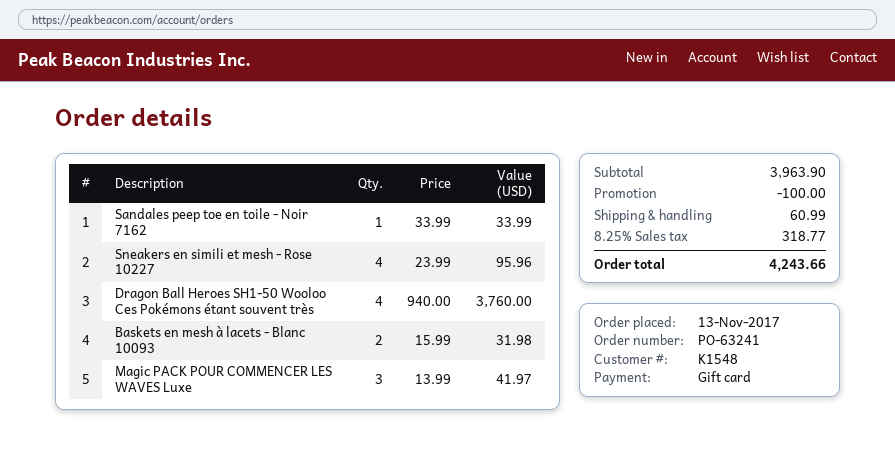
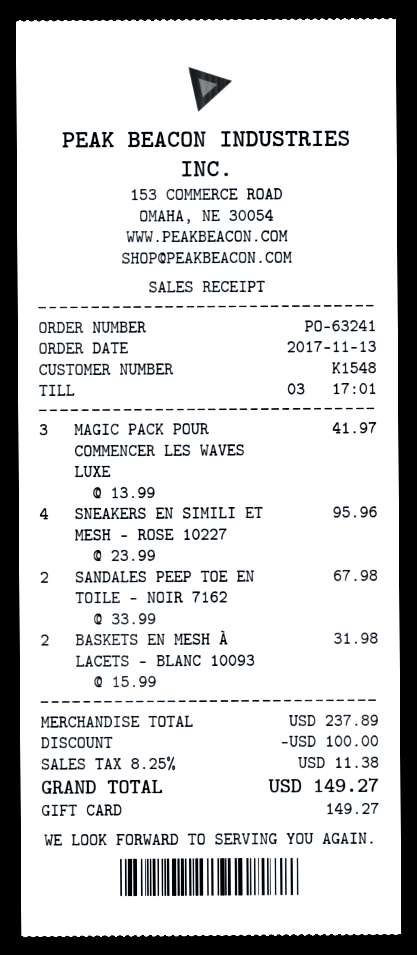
Sandales peep toe en toile - Noir 7162: 1 x 33.99 = 33.99 -> 2 x 33.99 = 67.98
Dragon Ball Heroes SH1-50 Wooloo Ces Pokémons étant souvent très: 4 x 940.00 = 3760.00 -> none
subtotal: 3963.90 -> 237.89
shipping: 60.99 -> none
tax: 8.25% = 318.77 -> 8.25% = 11.38
total: 4243.66 -> 149.27

